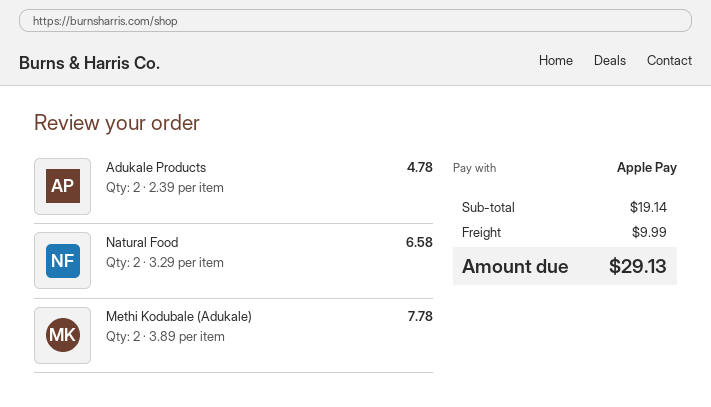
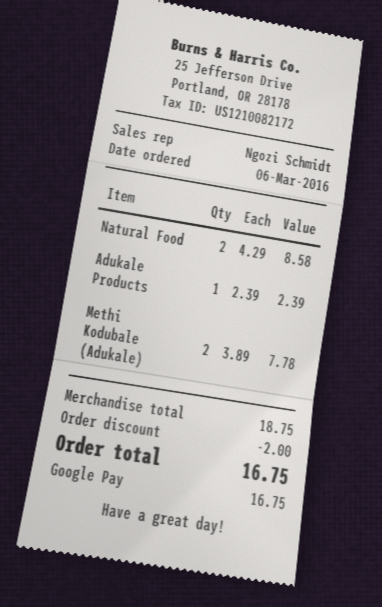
payment method: Apple Pay -> Google Pay
Adukale Products: 2 x 2.39 = 4.78 -> 1 x 2.39 = 2.39
Natural Food: 2 x 3.29 = 6.58 -> 2 x 4.29 = 8.58
subtotal: 19.14 -> 18.75
discount: none -> 2.00
shipping: 9.99 -> none
total: 29.13 -> 16.75

